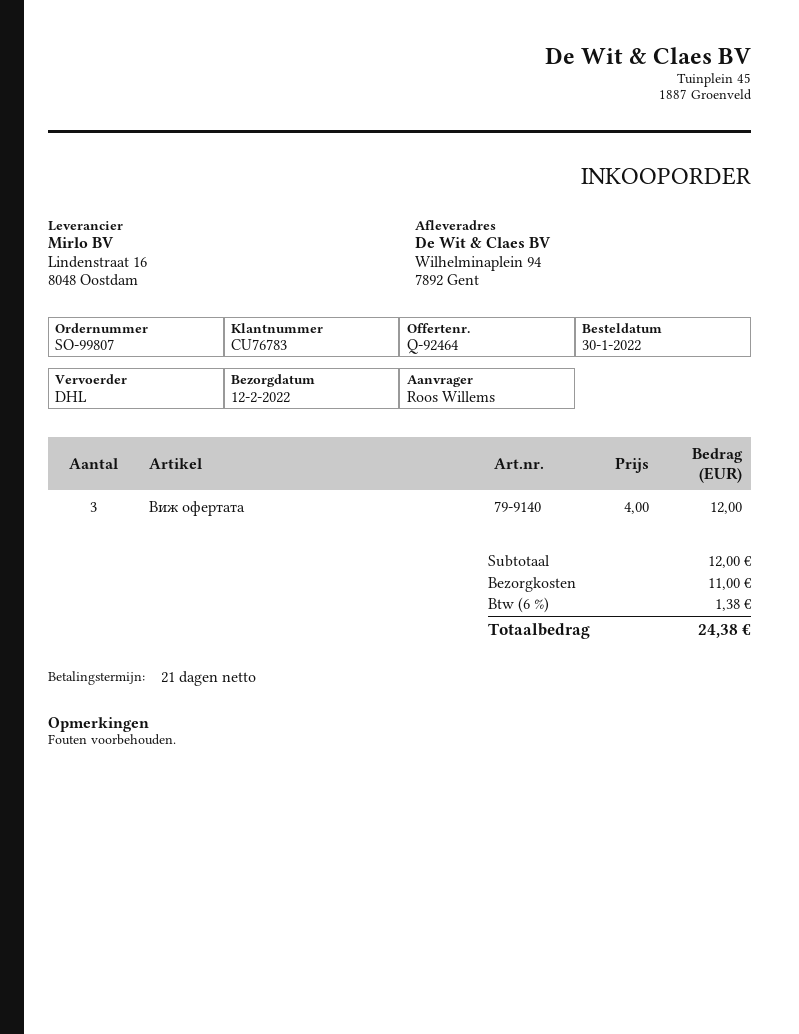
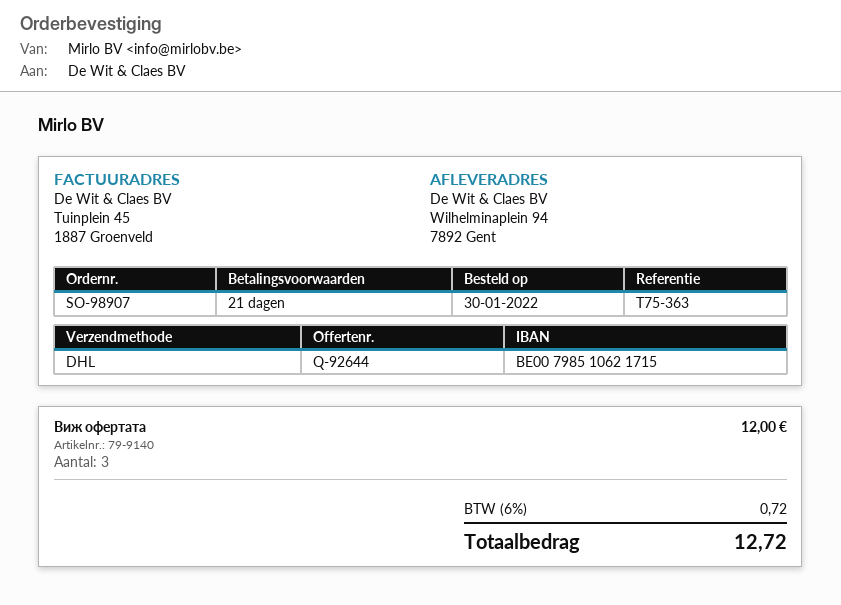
quote number: Q-92464 -> Q-92644
order number: SO-99807 -> SO-98907
shipping: 11.00 -> none
tax: 6% = 1.38 -> 6% = 0.72
total: 24.38 -> 12.72

